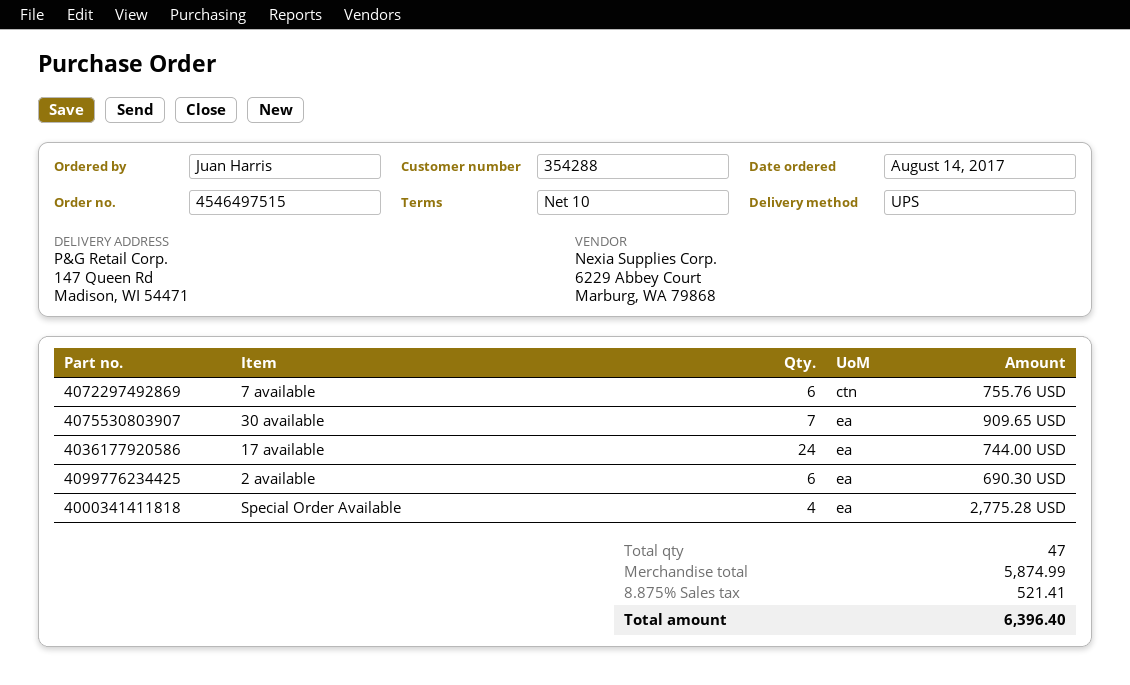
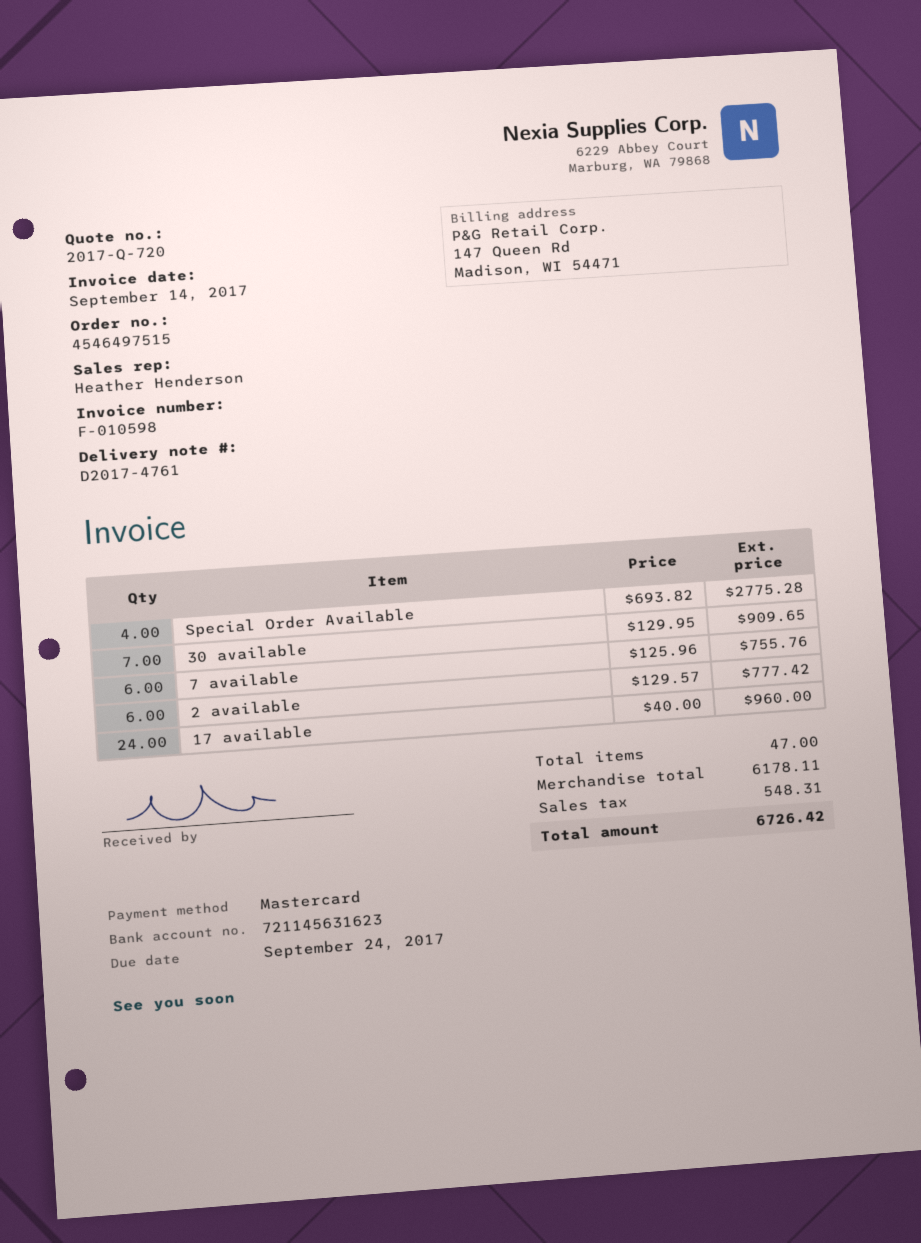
17 available: 24 for 744.00 -> 24 for 960.00
2 available: 6 for 690.30 -> 6 for 777.42
subtotal: 5874.99 -> 6178.11
tax: 521.41 -> 548.31
total: 6396.40 -> 6726.42

